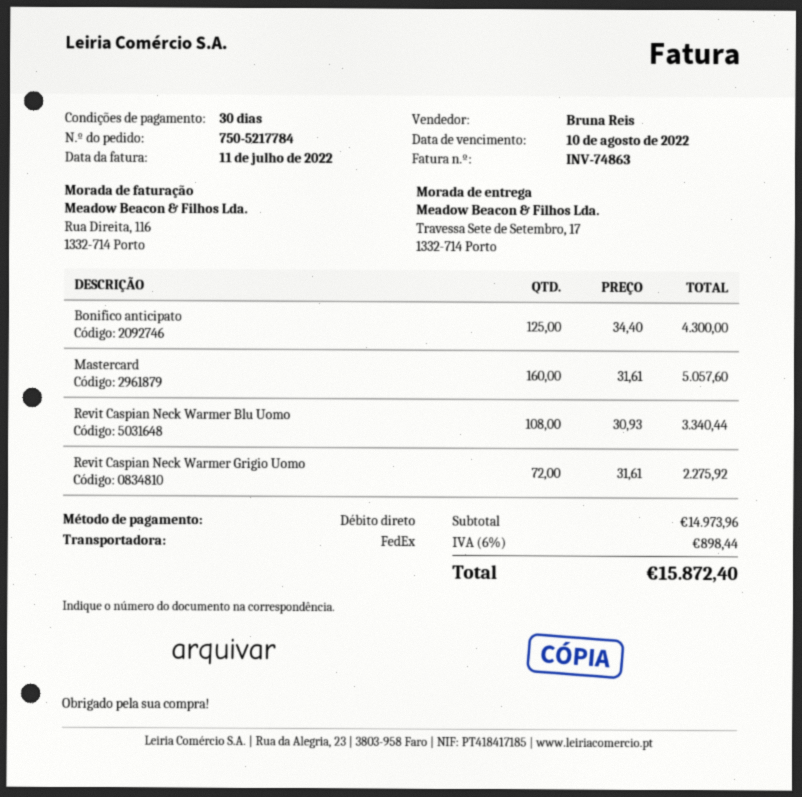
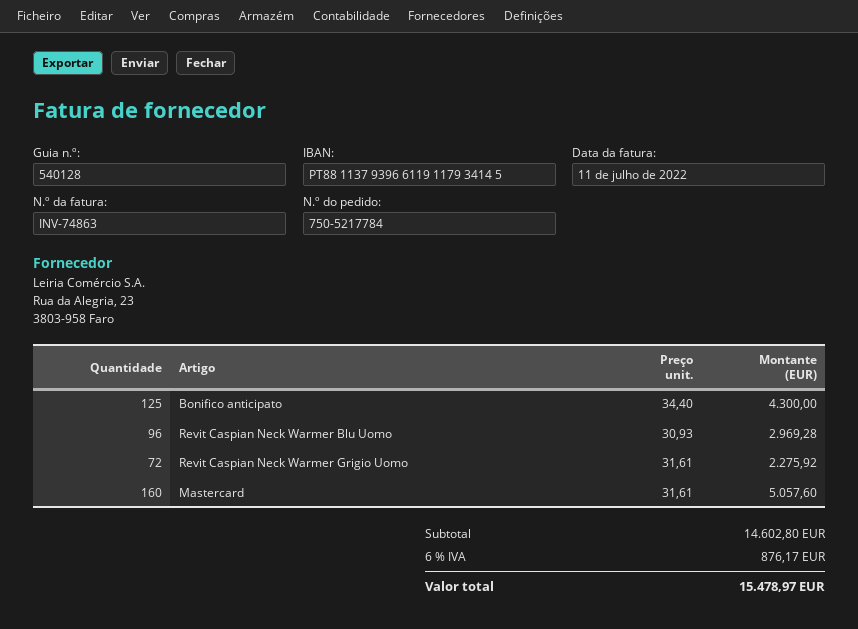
Revit Caspian Neck Warmer Blu Uomo: 108 x 30.93 = 3340.44 -> 96 x 30.93 = 2969.28
subtotal: 14973.96 -> 14602.80
tax: 6% = 898.44 -> 6% = 876.17
total: 15872.40 -> 15478.97

